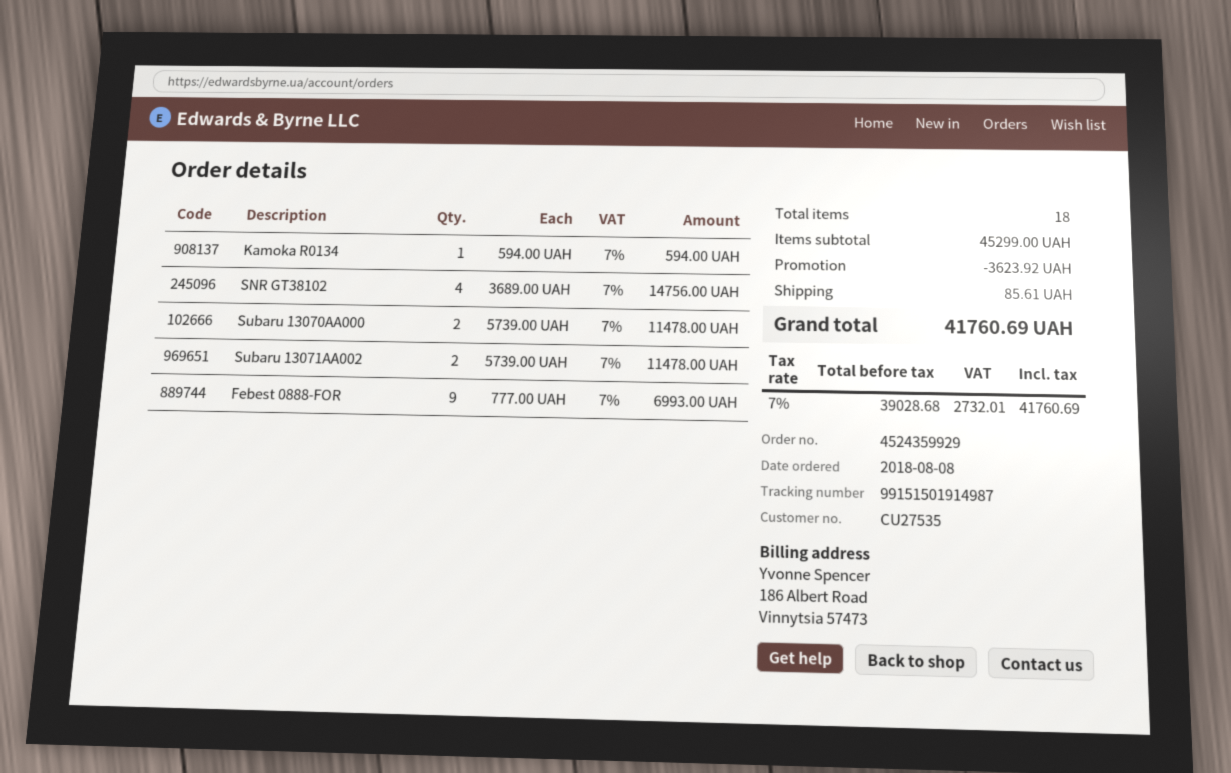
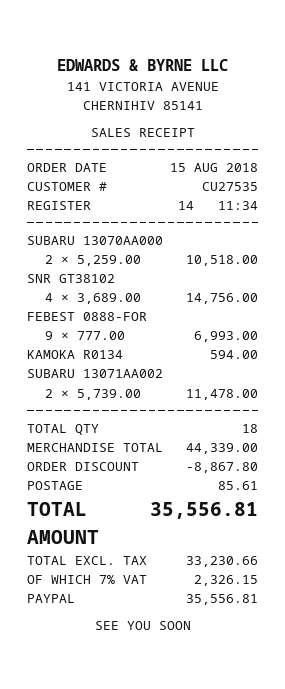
order date: 2018-08-08 -> 2018-08-15
Subaru 13070AA000: 2 x 5739.00 = 11478.00 -> 2 x 5259.00 = 10518.00
subtotal: 45299.00 -> 44339.00
discount: 3623.92 -> 8867.80
net: 39028.68 -> 33230.66
tax: 7% = 2732.01 -> 7% = 2326.15
total: 41760.69 -> 35556.81

